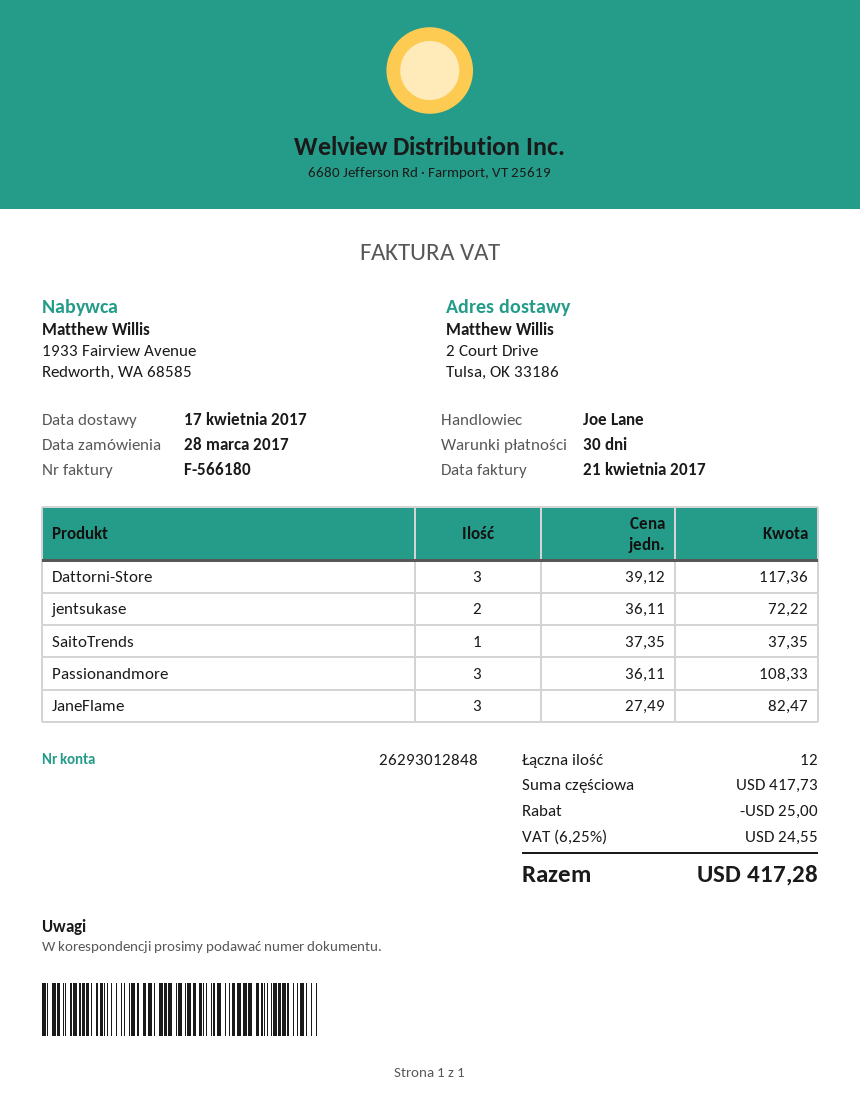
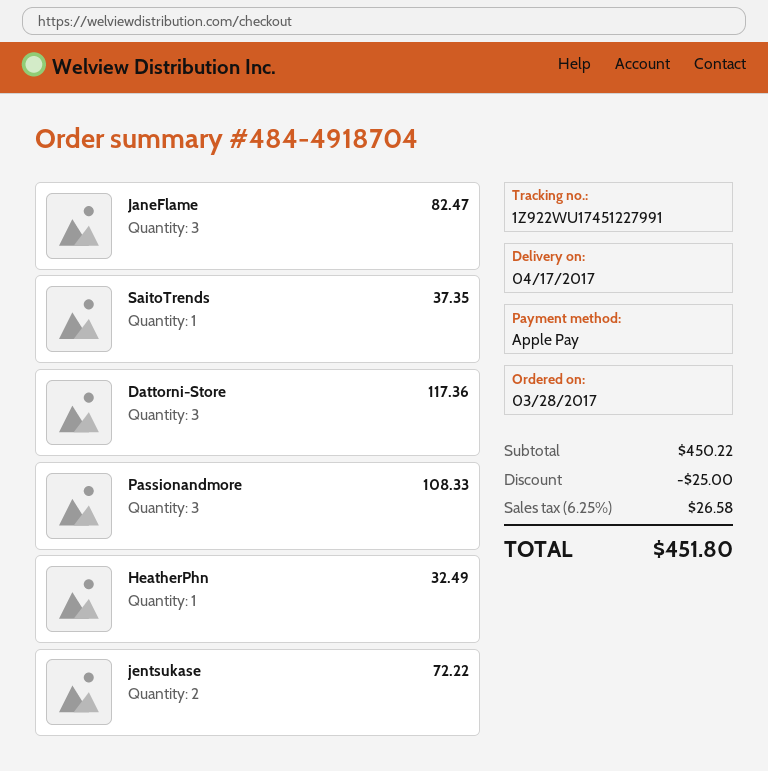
HeatherPhn: none -> 1 for 32.49
subtotal: 417.73 -> 450.22
tax: 6.25% = 24.55 -> 6.25% = 26.58
total: 417.28 -> 451.80

